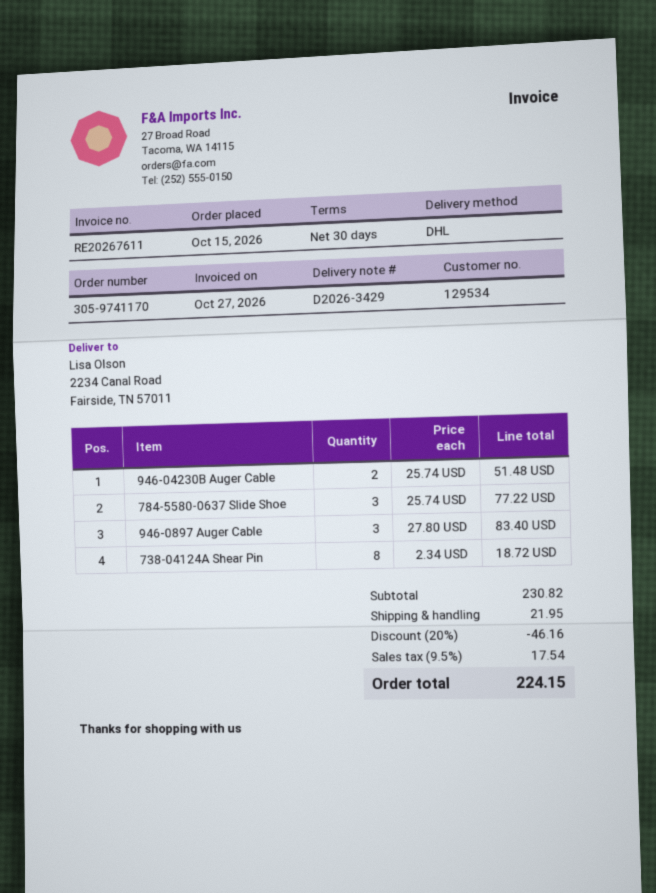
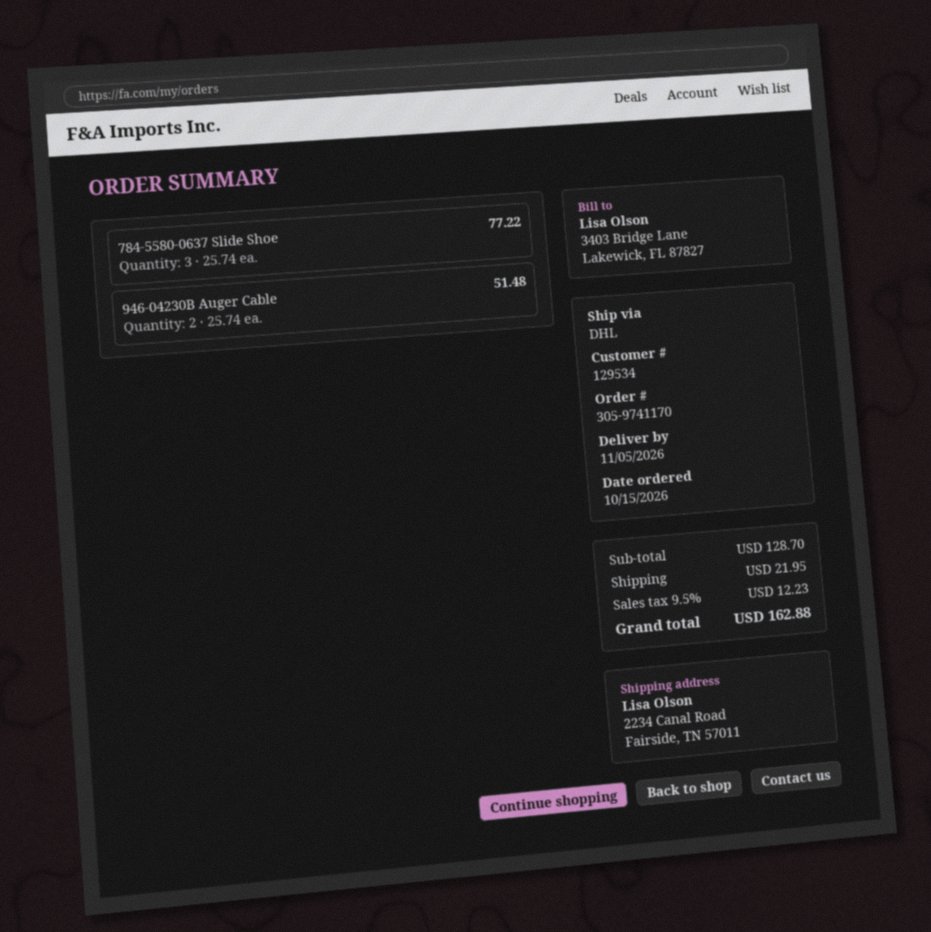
946-0897 Auger Cable: 3 x 27.80 = 83.40 -> none
738-04124A Shear Pin: 8 x 2.34 = 18.72 -> none
subtotal: 230.82 -> 128.70
discount: 20% = 46.16 -> none
tax: 9.5% = 17.54 -> 9.5% = 12.23
total: 224.15 -> 162.88

